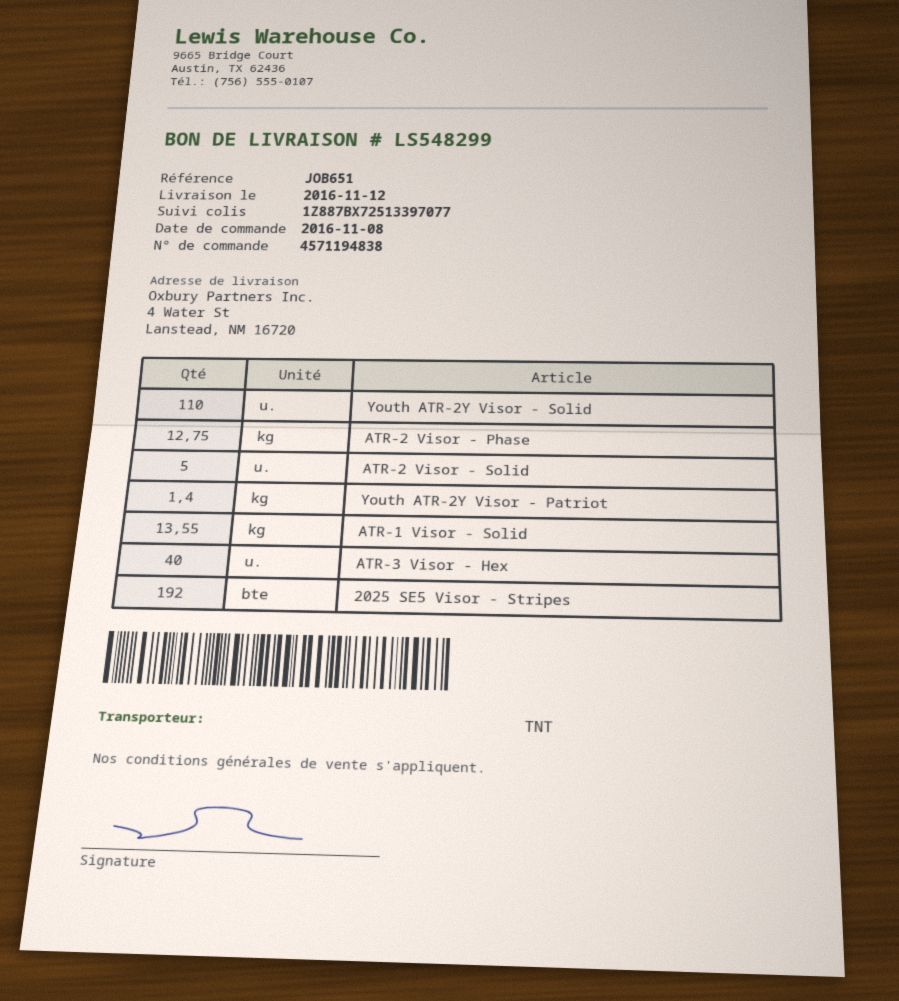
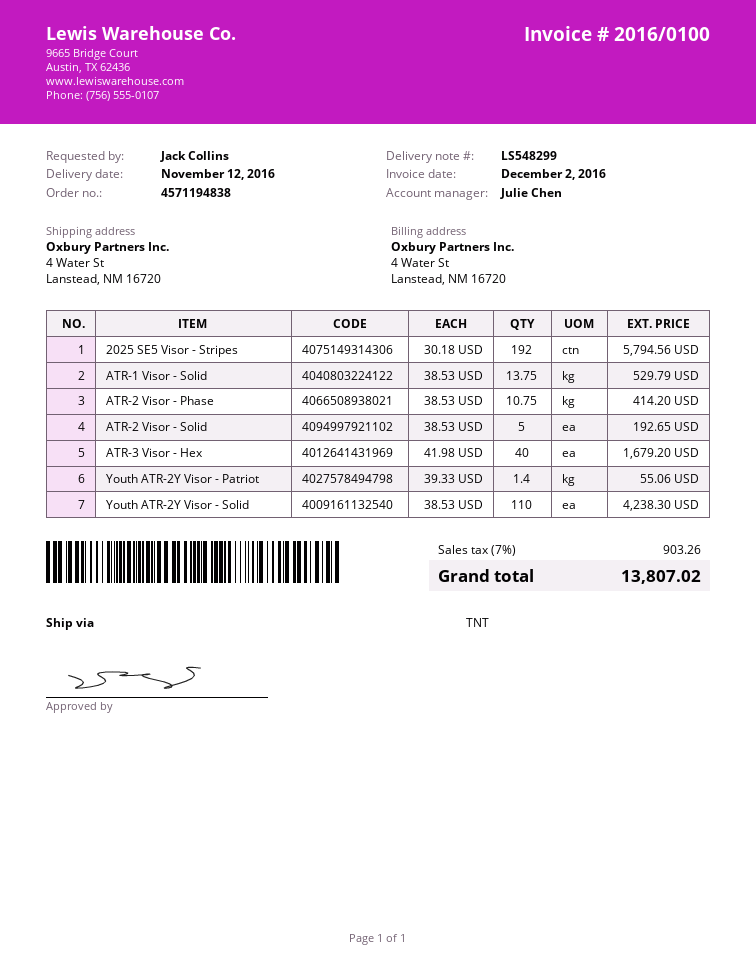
ATR-2 Visor - Phase: 12.75 -> 10.75
ATR-1 Visor - Solid: 13.55 -> 13.75

